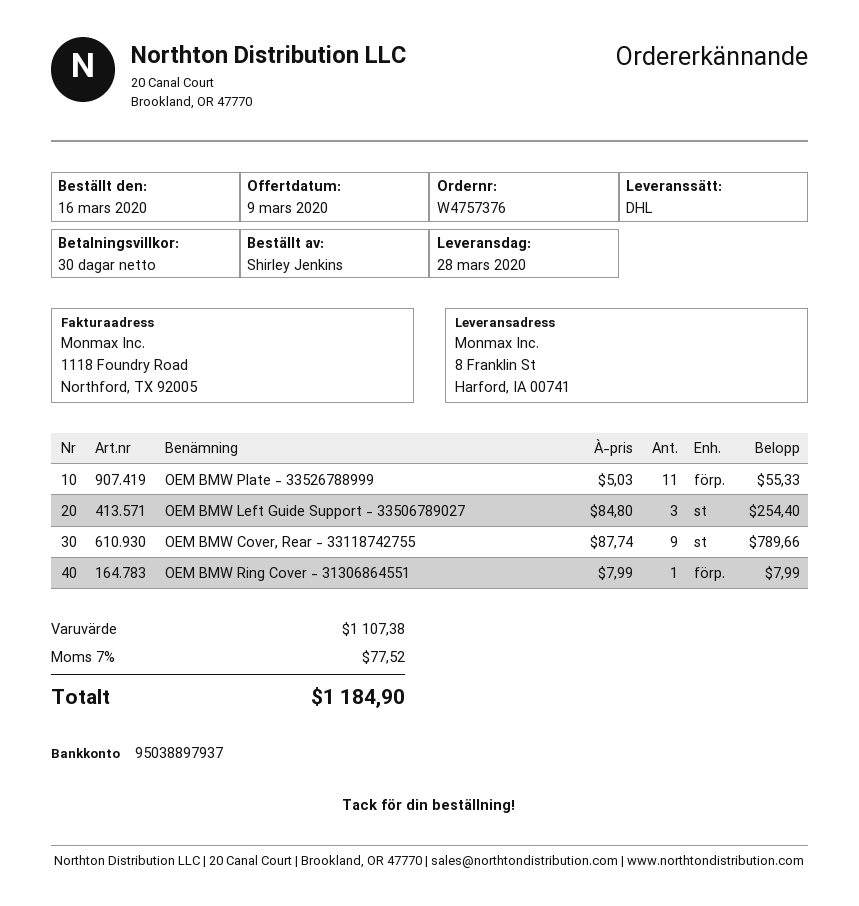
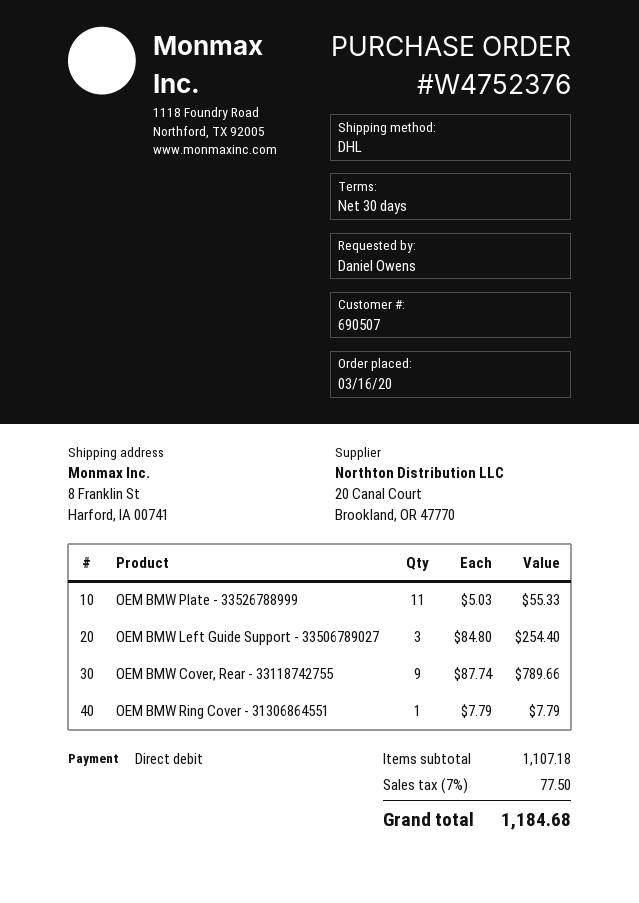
order number: W4757376 -> W4752376
ordered by: Shirley Jenkins -> Daniel Owens
OEM BMW Ring Cover - 31306864551: 1 x 7.99 = 7.99 -> 1 x 7.79 = 7.79
subtotal: 1107.38 -> 1107.18
tax: 7% = 77.52 -> 7% = 77.50
total: 1184.90 -> 1184.68

